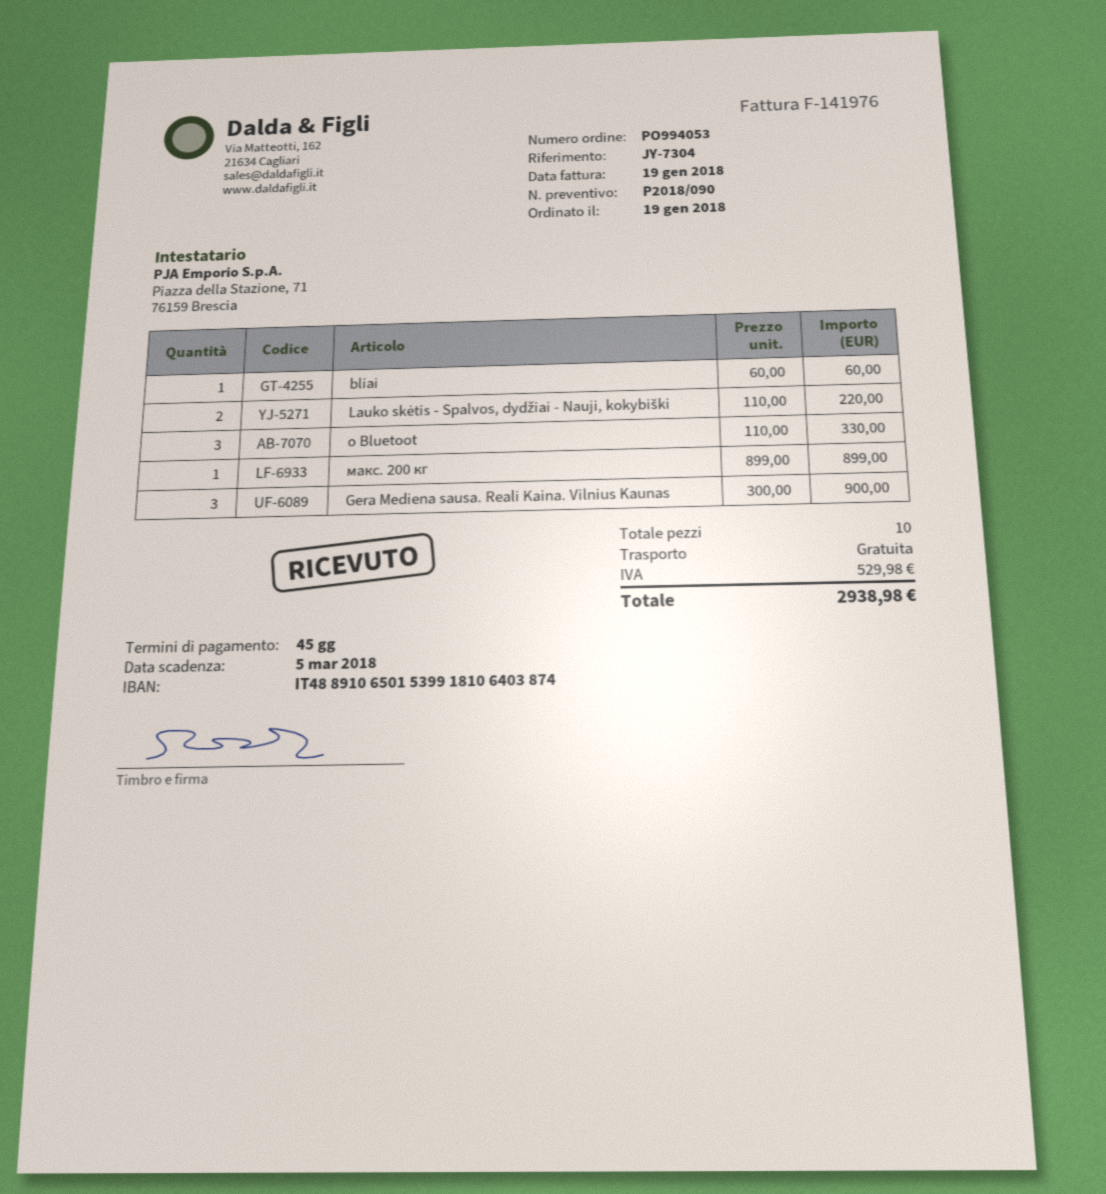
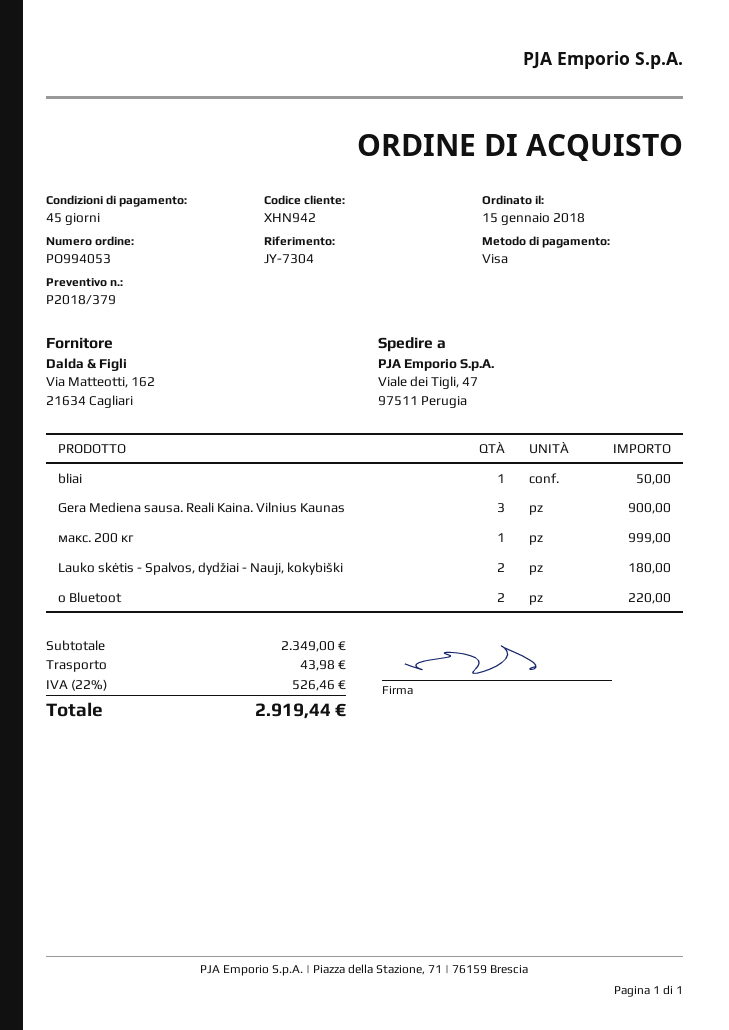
quote number: P2018/090 -> P2018/379
order date: 2018-01-19 -> 2018-01-15
bliai: 1 for 60.00 -> 1 for 50.00
Lauko skėtis - Spalvos, dydžiai - Nauji, kokybiški: 2 for 220.00 -> 2 for 180.00
o Bluetoot: 3 for 330.00 -> 2 for 220.00
макс. 200 кг: 1 for 899.00 -> 1 for 999.00
shipping: 0.00 -> 43.98
tax: 529.98 -> 526.46
total: 2938.98 -> 2919.44

